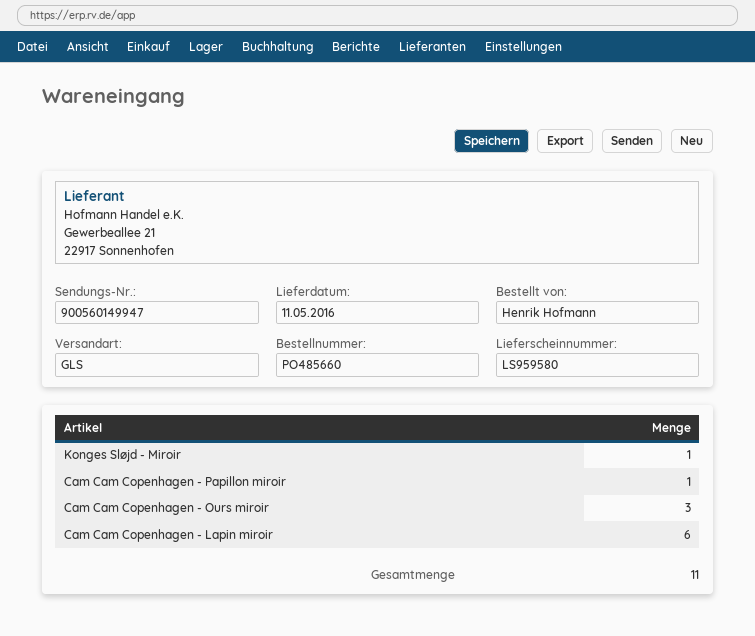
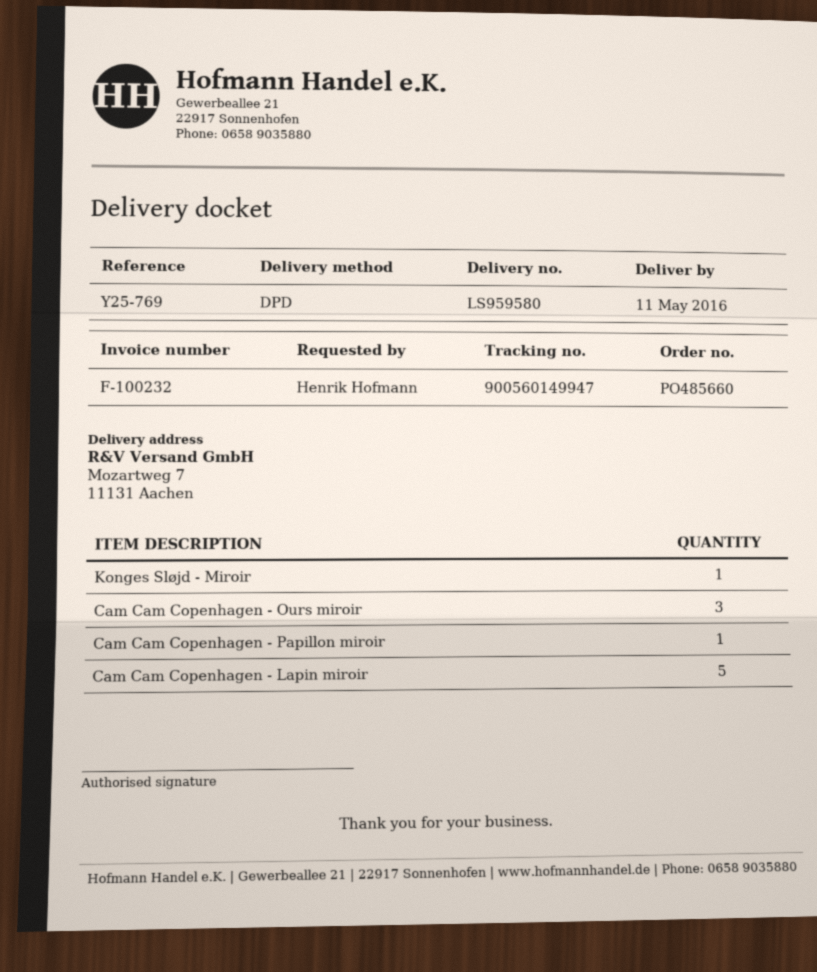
shipping method: GLS -> DPD
Cam Cam Copenhagen - Lapin miroir: 6 -> 5

